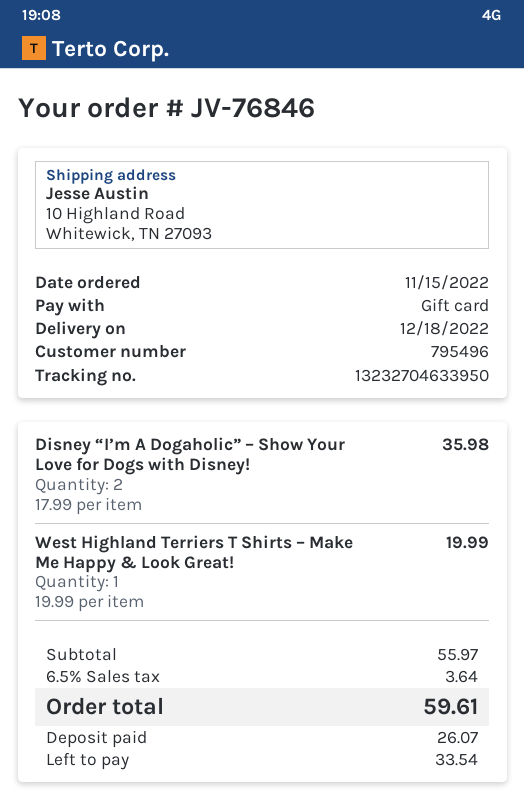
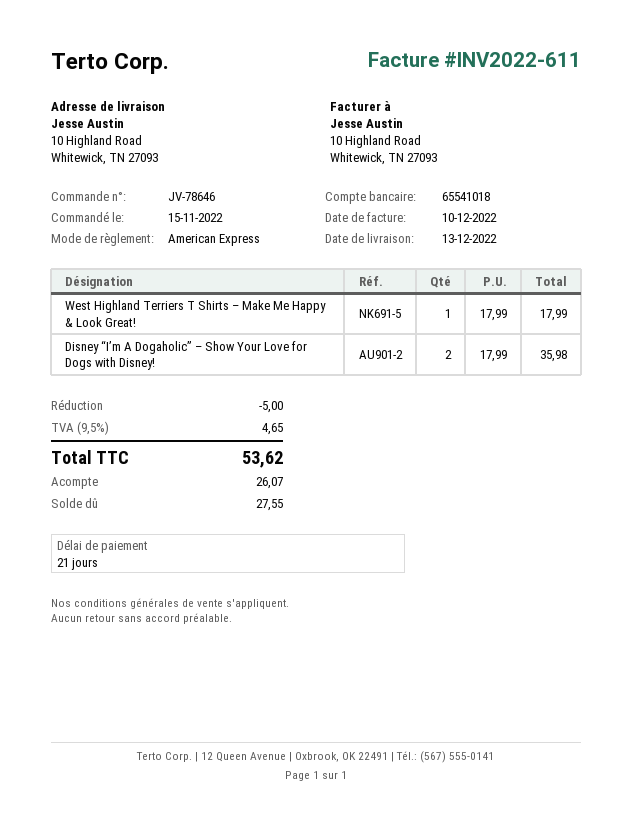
order number: JV-76846 -> JV-78646
delivery date: 2022-12-18 -> 2022-12-13
payment method: gift card -> American Express
West Highland Terriers T Shirts – Make Me Happy & Look Great!: 1 x 19.99 = 19.99 -> 1 x 17.99 = 17.99
discount: none -> 5.00
tax: 6.5% = 3.64 -> 9.5% = 4.65
total: 59.61 -> 53.62
balance: 33.54 -> 27.55

